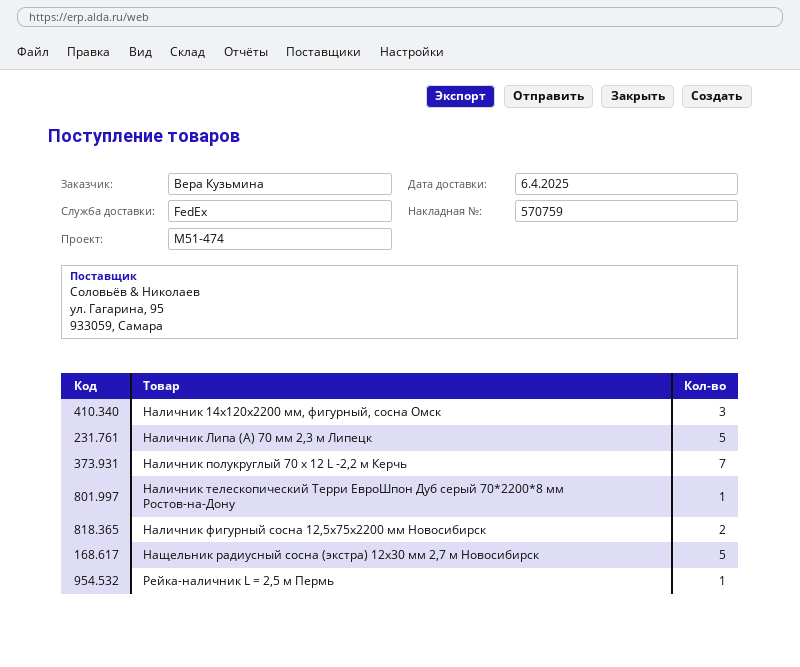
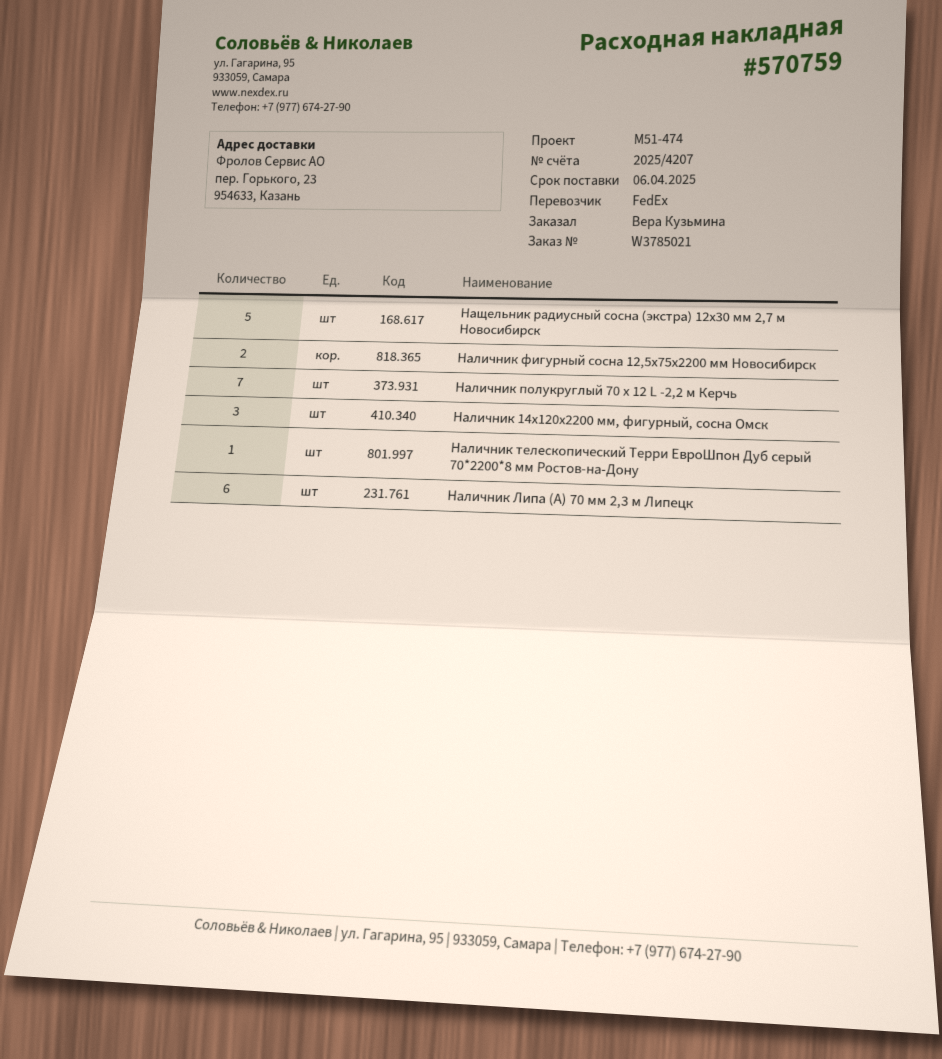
Наличник Липа (А) 70 мм 2,3 м Липецк: 5 -> 6
Рейка-наличник L = 2,5 м Пермь: 1 -> none

